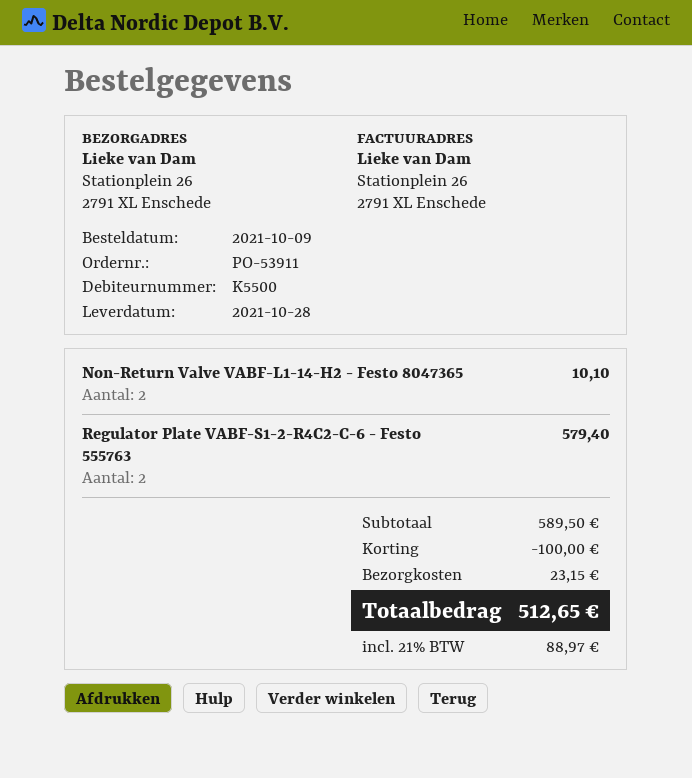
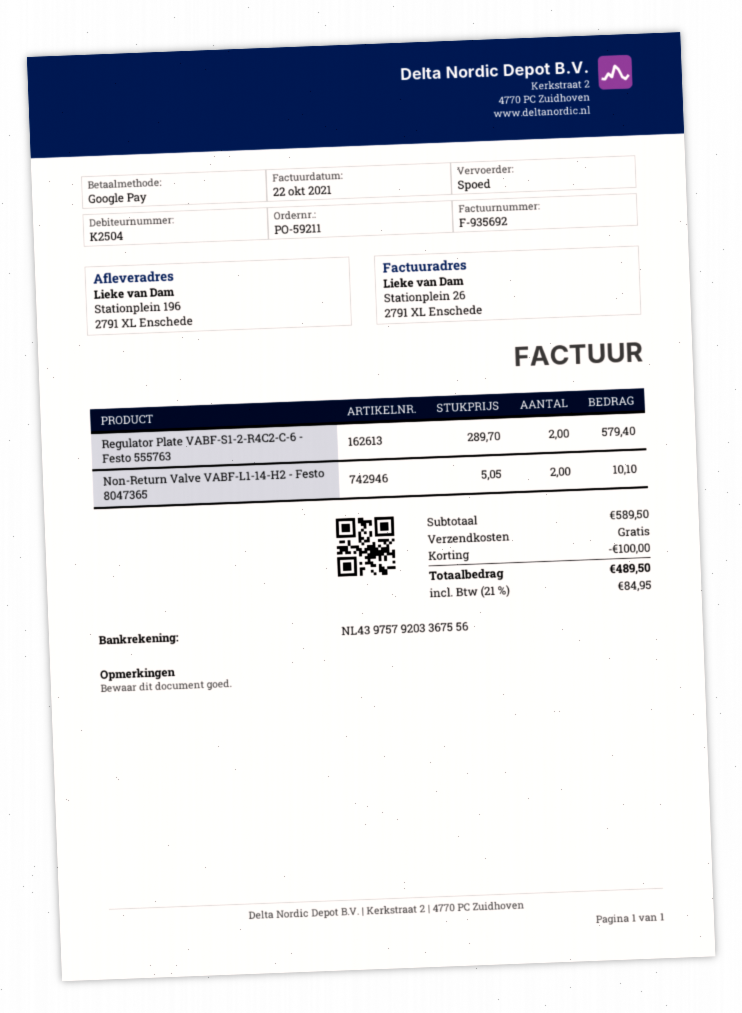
order number: PO-53911 -> PO-59211
customer number: K5500 -> K2504
ship to: Stationplein 26, 2791 XL Enschede -> Stationplein 196, 2791 XL Enschede
shipping: 23.15 -> 0.00
tax: 21% = 88.97 -> 21% = 84.95
total: 512.65 -> 489.50

